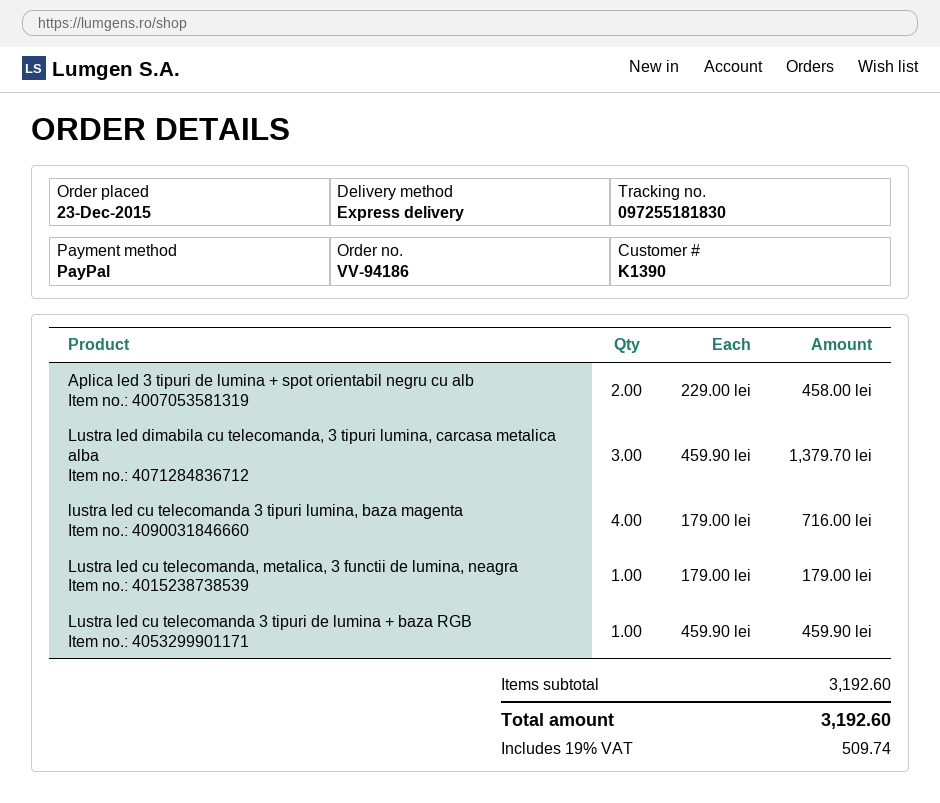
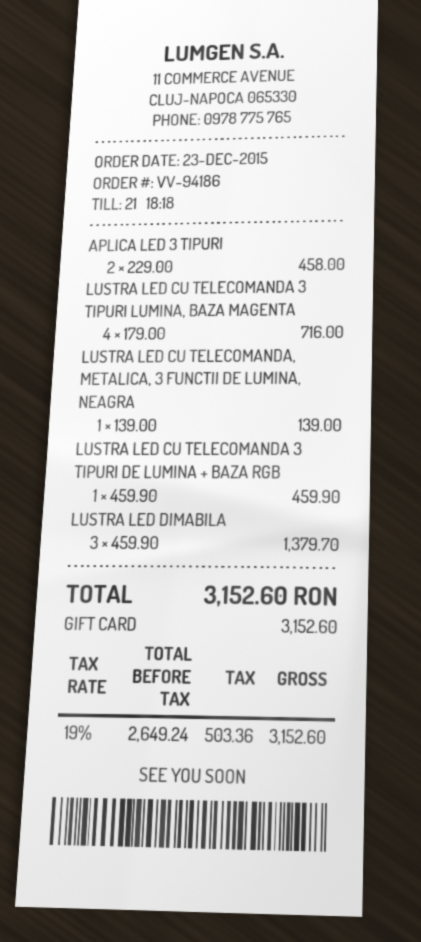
payment method: PayPal -> gift card
Lustra led cu telecomanda, metalica, 3 functii de lumina, neagra: 1 x 179.00 = 179.00 -> 1 x 139.00 = 139.00
tax: 19% = 509.74 -> 19% = 503.36
total: 3192.60 -> 3152.60

